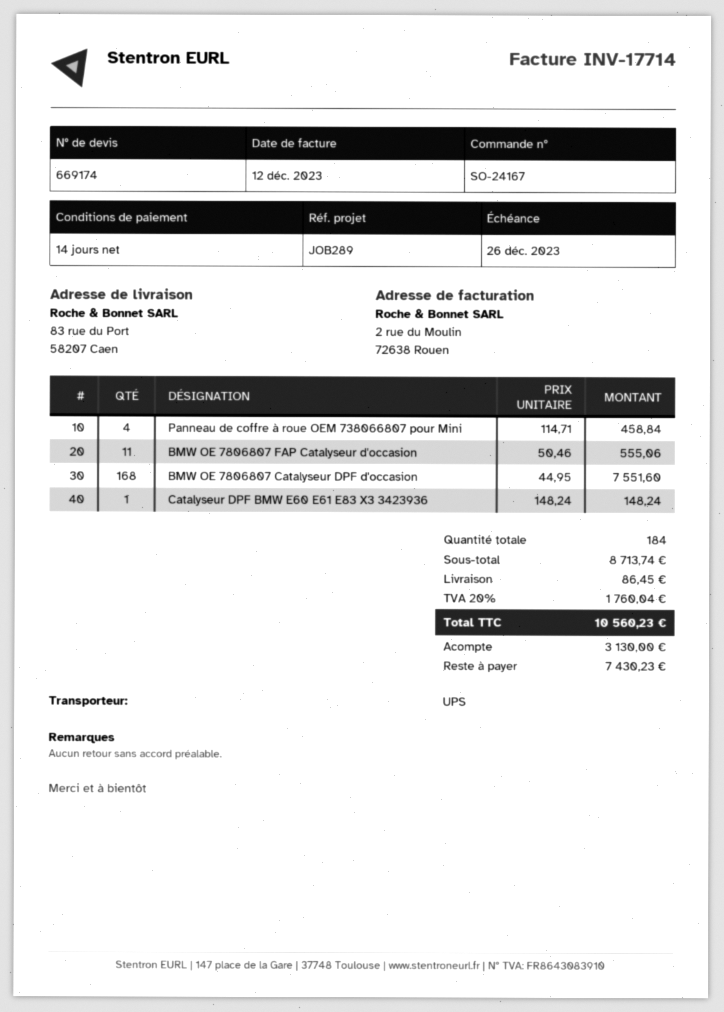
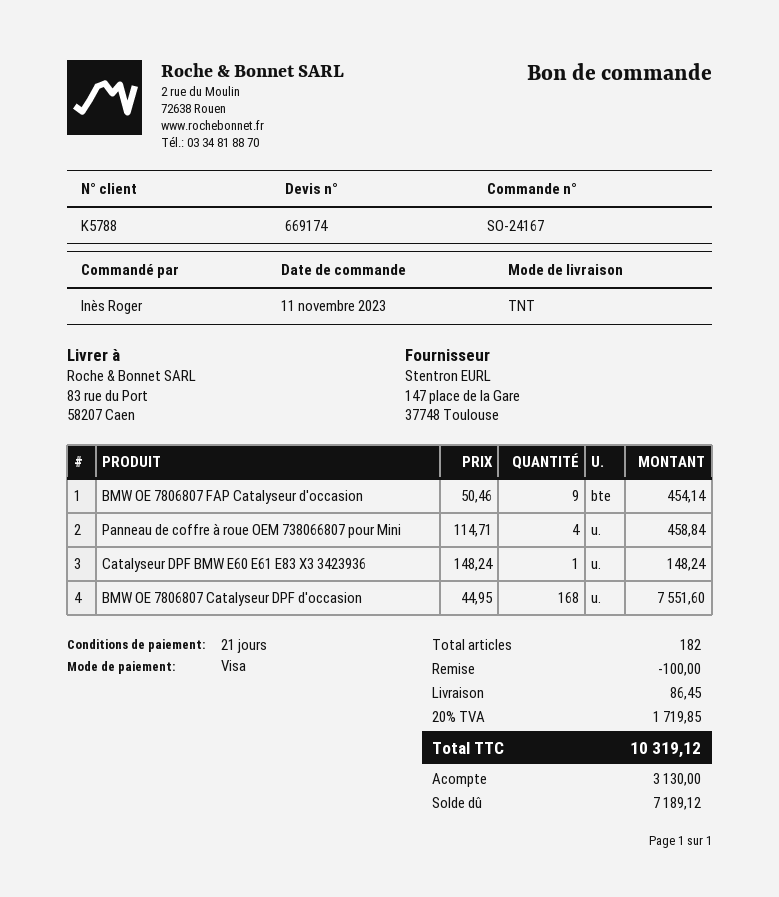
payment terms: 14 days -> 21 days
shipping method: UPS -> TNT
BMW OE 7806807 FAP Catalyseur d'occasion: 11 x 50.46 = 555.06 -> 9 x 50.46 = 454.14
total quantity: 184 -> 182
discount: none -> 100.00
tax: 20% = 1760.04 -> 20% = 1719.85
total: 10560.23 -> 10319.12
balance: 7430.23 -> 7189.12

